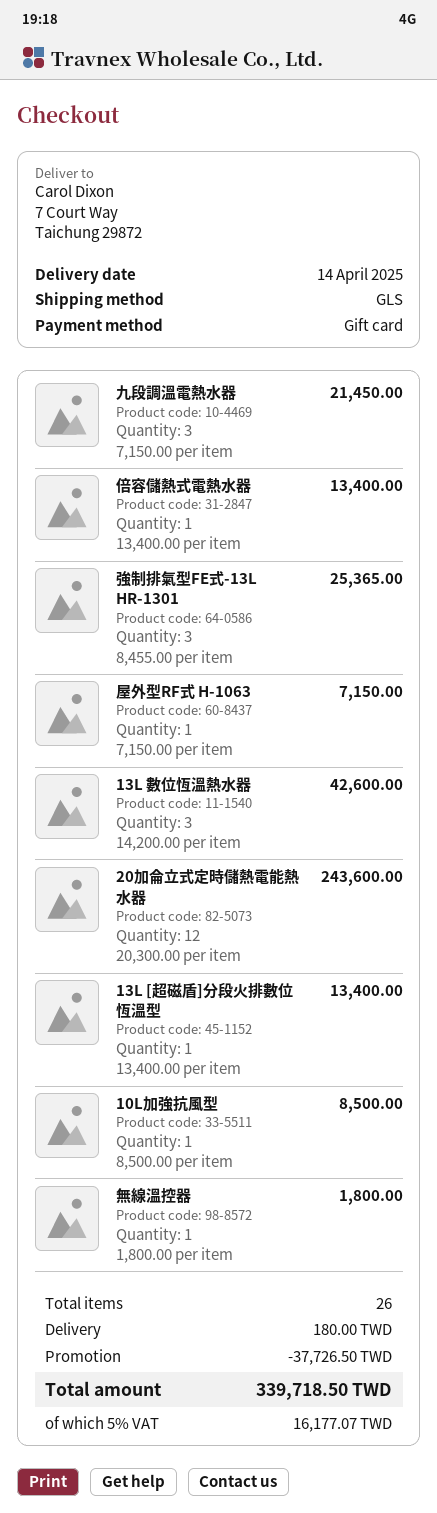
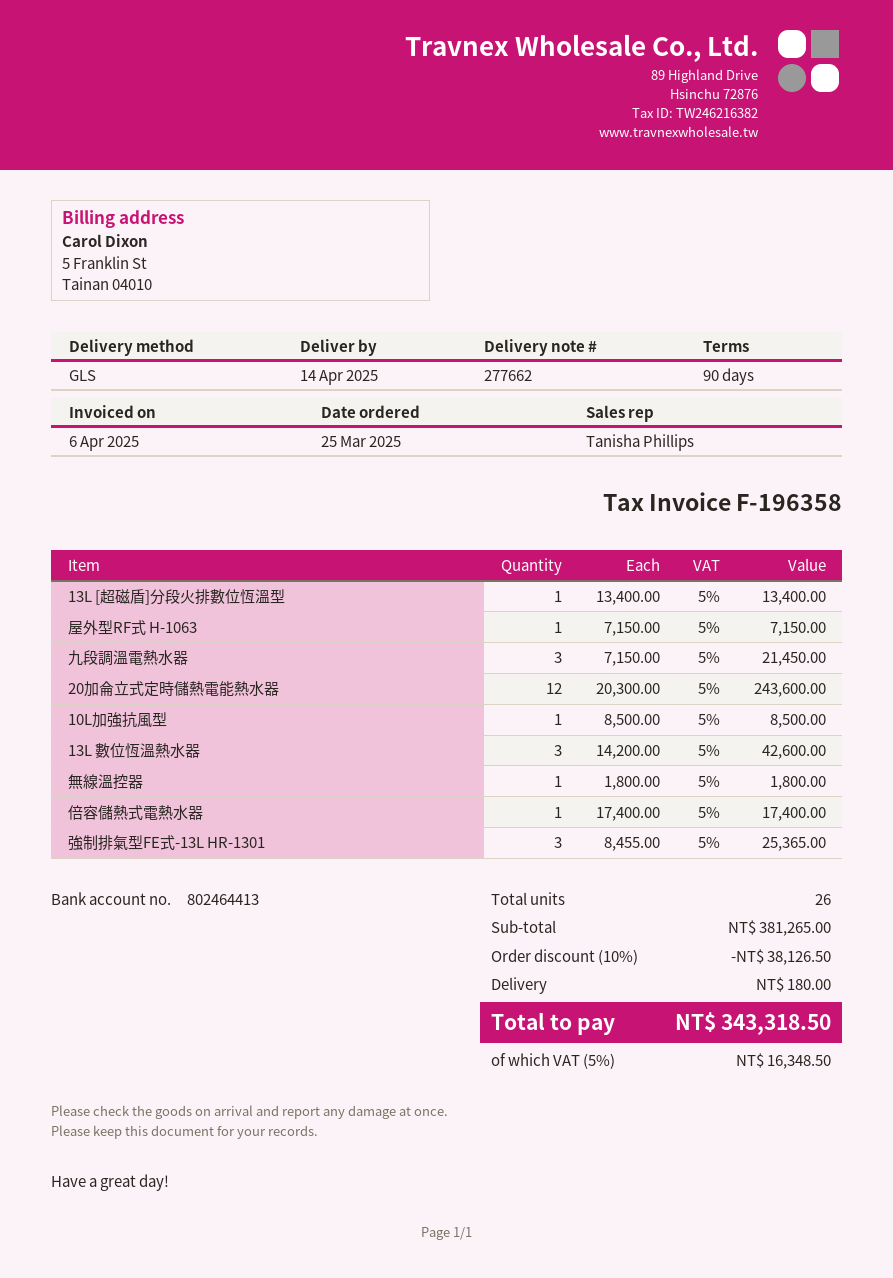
倍容儲熱式電熱水器: 1 x 13400.00 = 13400.00 -> 1 x 17400.00 = 17400.00
discount: 37726.50 -> 38126.50
tax: 5% = 16177.07 -> 5% = 16348.50
total: 339718.50 -> 343318.50

